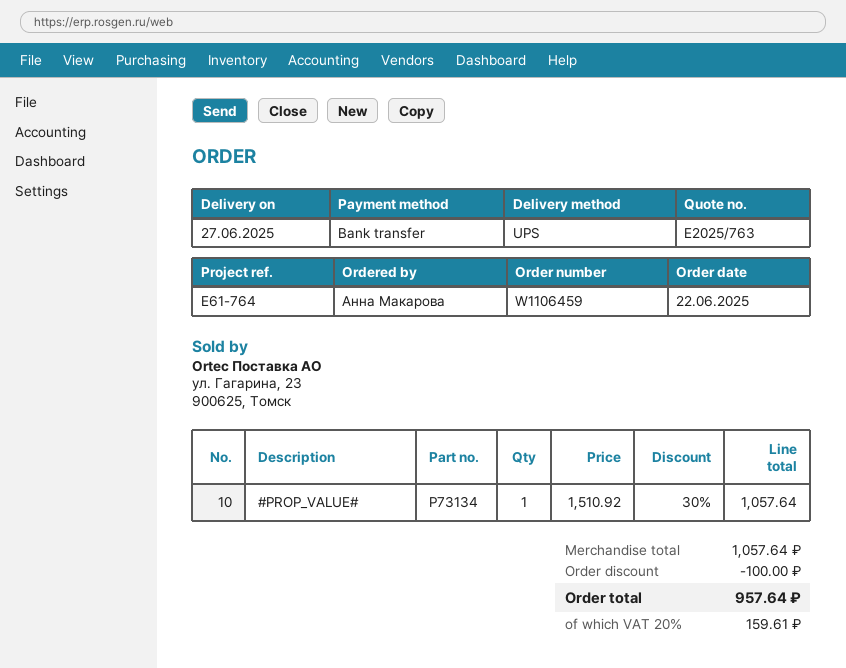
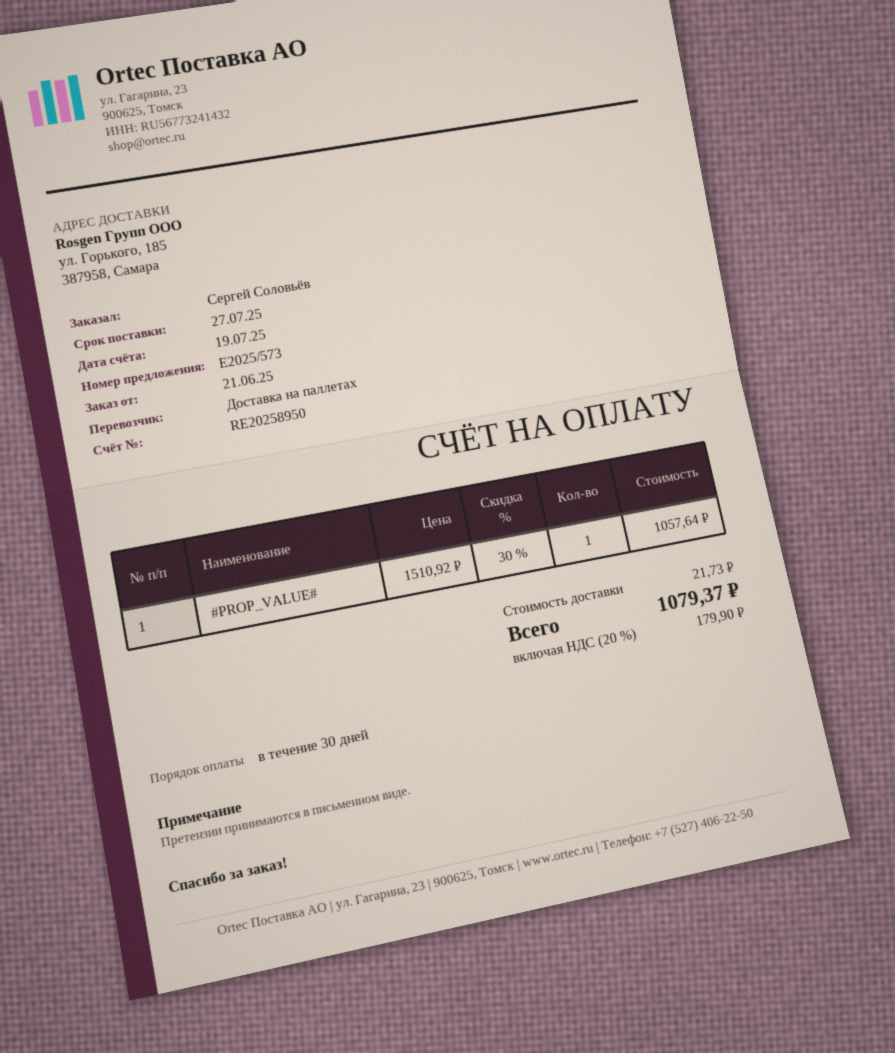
quote number: E2025/763 -> E2025/573
order date: 2025-06-22 -> 2025-06-21
delivery date: 2025-06-27 -> 2025-07-27
ordered by: Анна Макарова -> Сергей Соловьёв
shipping method: UPS -> pallet freight
discount: 100.00 -> none
shipping: none -> 21.73
tax: 20% = 159.61 -> 20% = 179.90
total: 957.64 -> 1079.37

